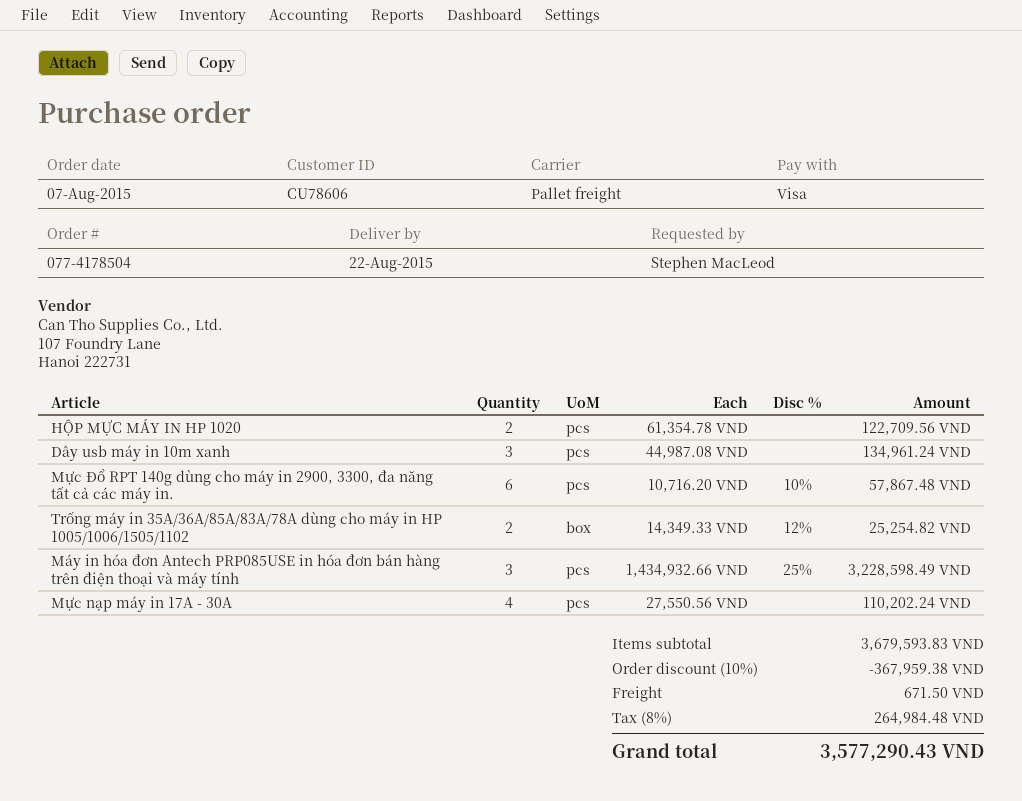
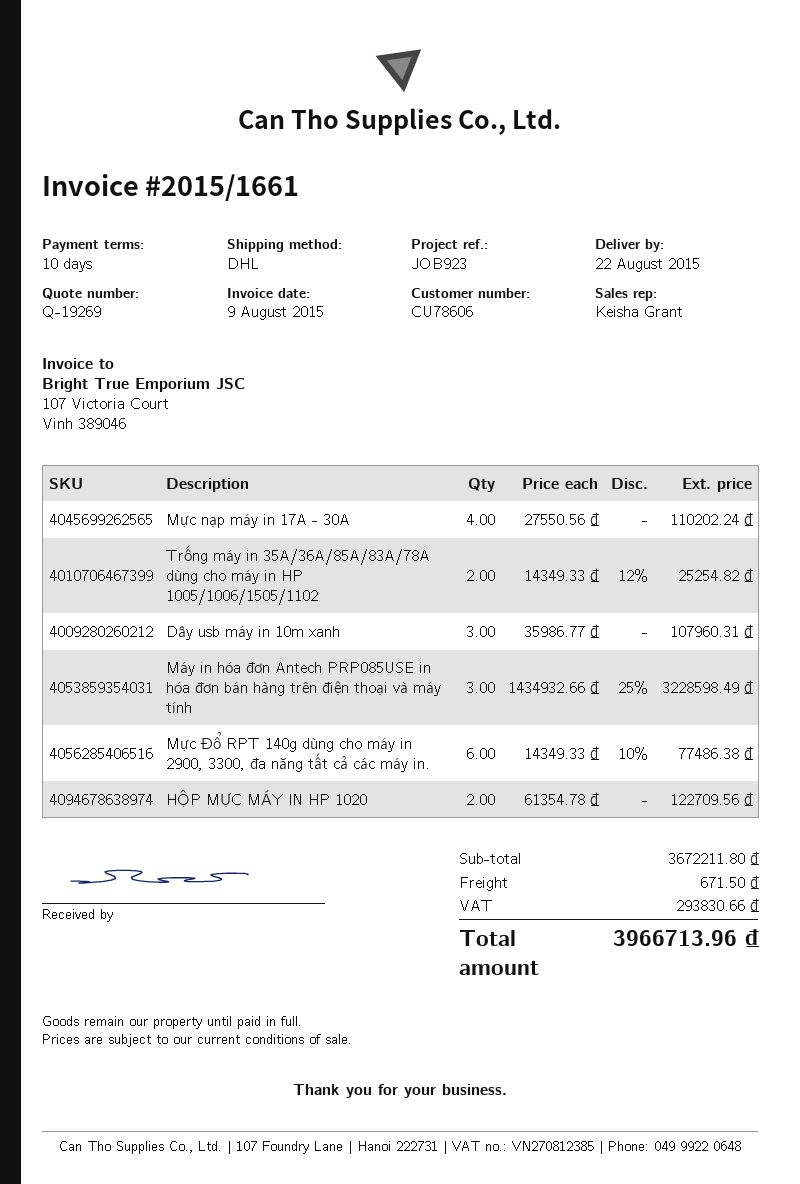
shipping method: pallet freight -> DHL
Dây usb máy in 10m xanh: 3 x 44987.08 = 134961.24 -> 3 x 35986.77 = 107960.31
Mực Đổ RPT 140g dùng cho máy in 2900, 3300, đa năng tất cả các máy in.: 6 x 10716.20 - 10% = 57867.48 -> 6 x 14349.33 - 10% = 77486.38
subtotal: 3679593.83 -> 3672211.80
discount: 10% = 367959.38 -> none
tax: 264984.48 -> 293830.66
total: 3577290.43 -> 3966713.96

